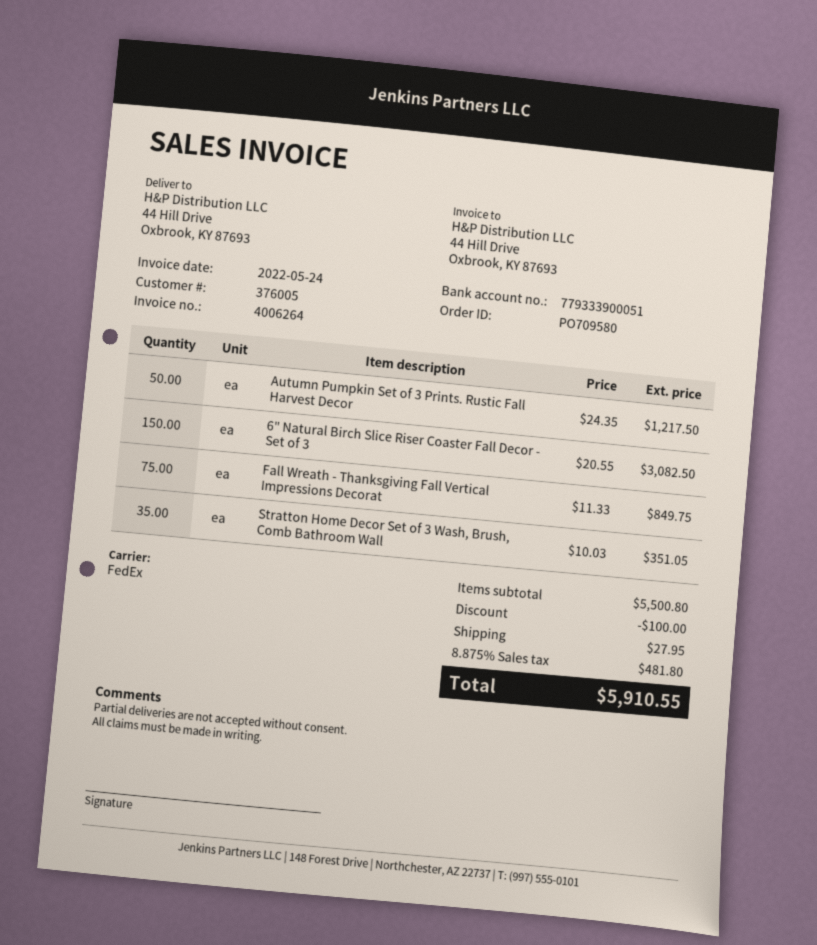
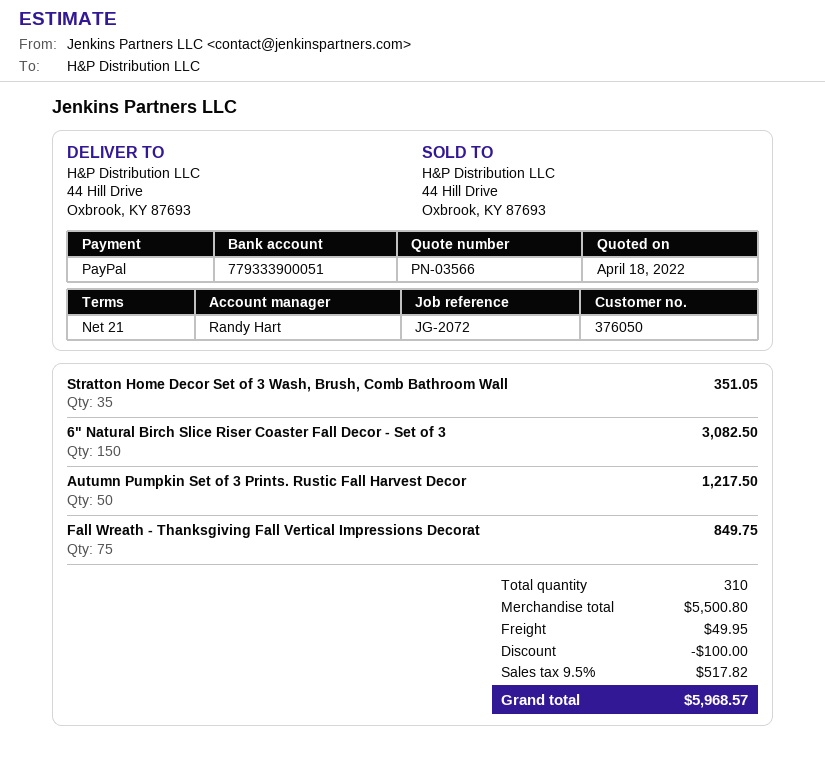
customer number: 376005 -> 376050
shipping: 27.95 -> 49.95
tax: 8.875% = 481.80 -> 9.5% = 517.82
total: 5910.55 -> 5968.57

